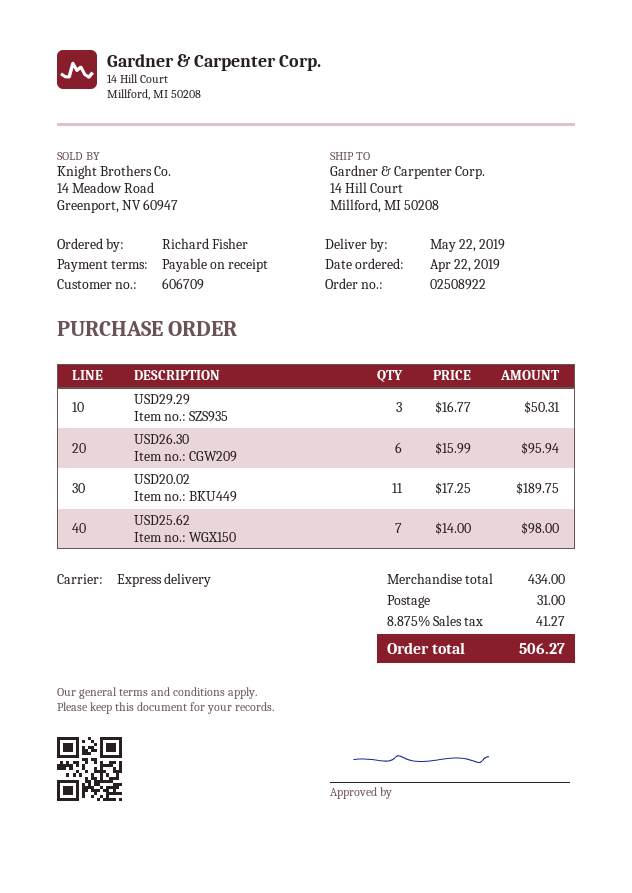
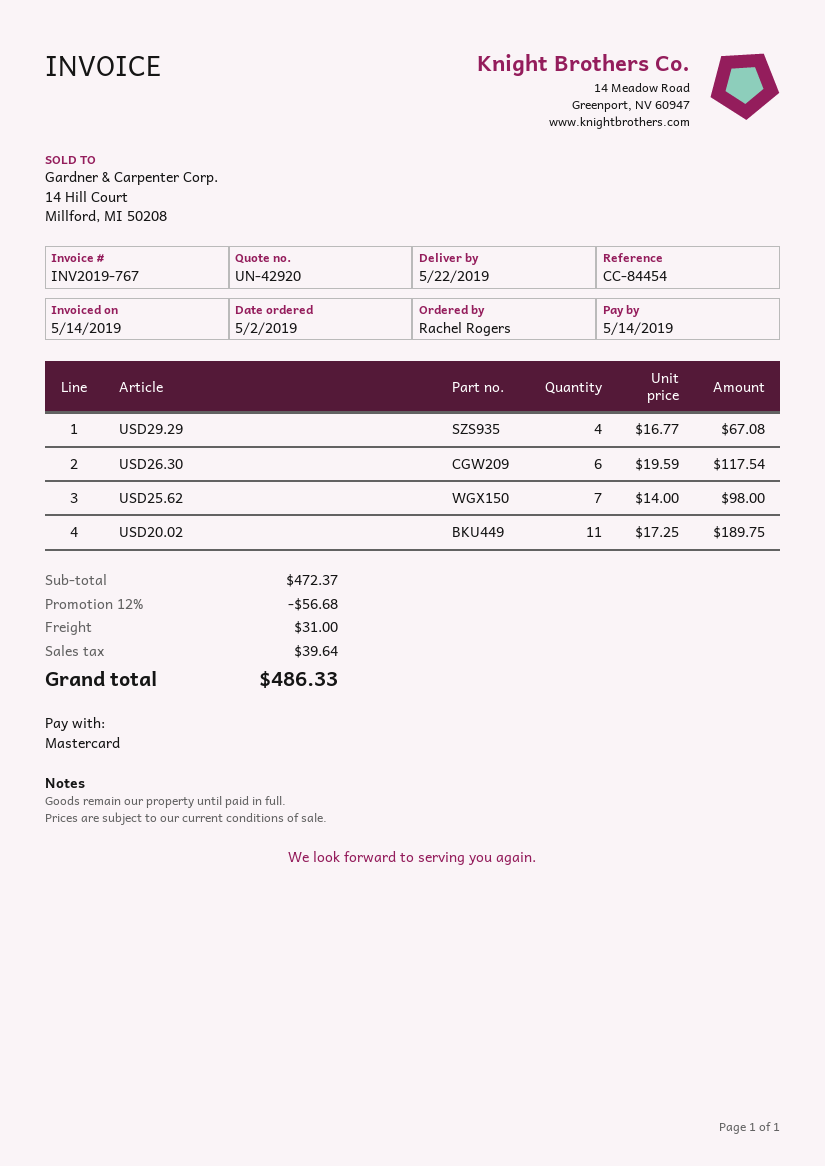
order date: 2019-04-22 -> 2019-05-02
ordered by: Richard Fisher -> Rachel Rogers
USD29.29: 3 x 16.77 = 50.31 -> 4 x 16.77 = 67.08
USD26.30: 6 x 15.99 = 95.94 -> 6 x 19.59 = 117.54
subtotal: 434.00 -> 472.37
discount: none -> 12% = 56.68
tax: 41.27 -> 39.64
total: 506.27 -> 486.33

